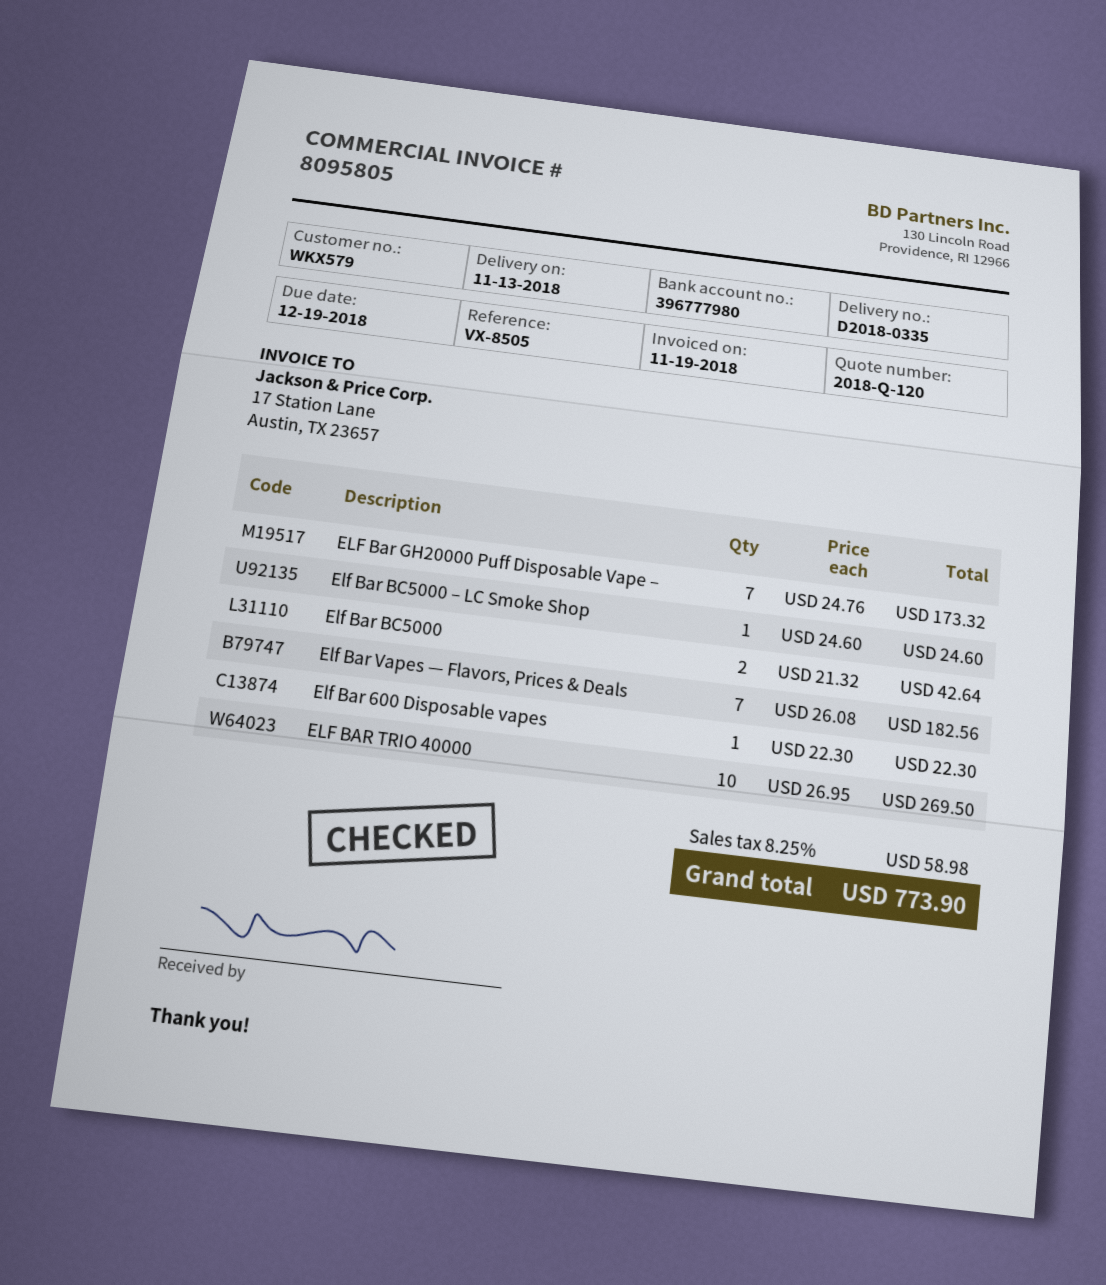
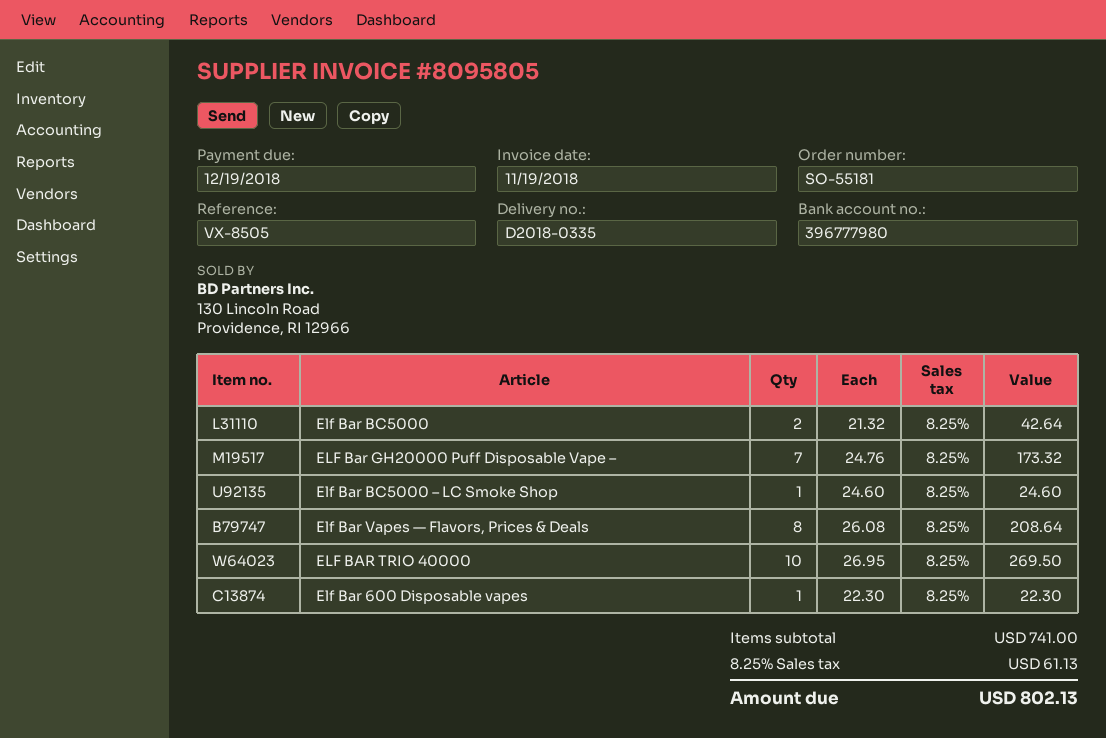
Elf Bar Vapes — Flavors, Prices & Deals: 7 x 26.08 = 182.56 -> 8 x 26.08 = 208.64
tax: 8.25% = 58.98 -> 8.25% = 61.13
total: 773.90 -> 802.13

